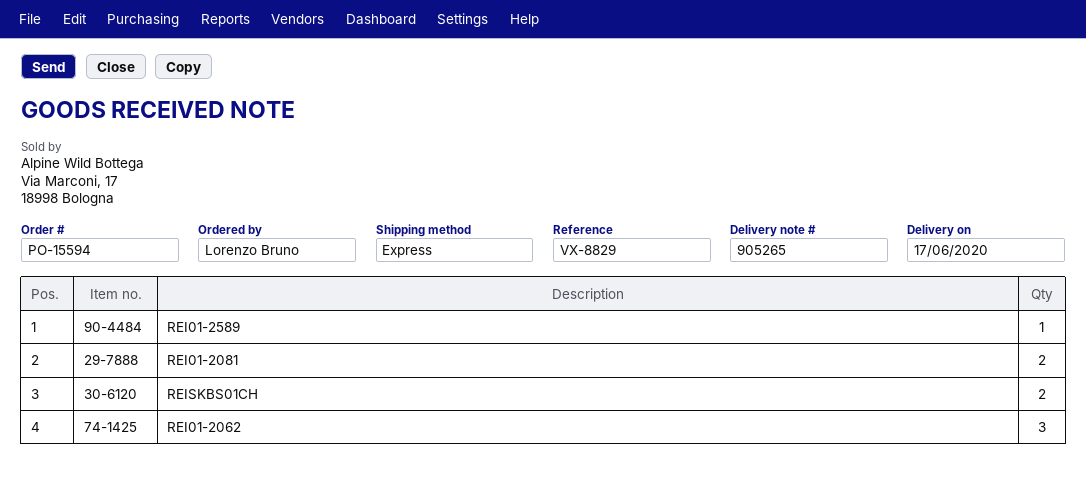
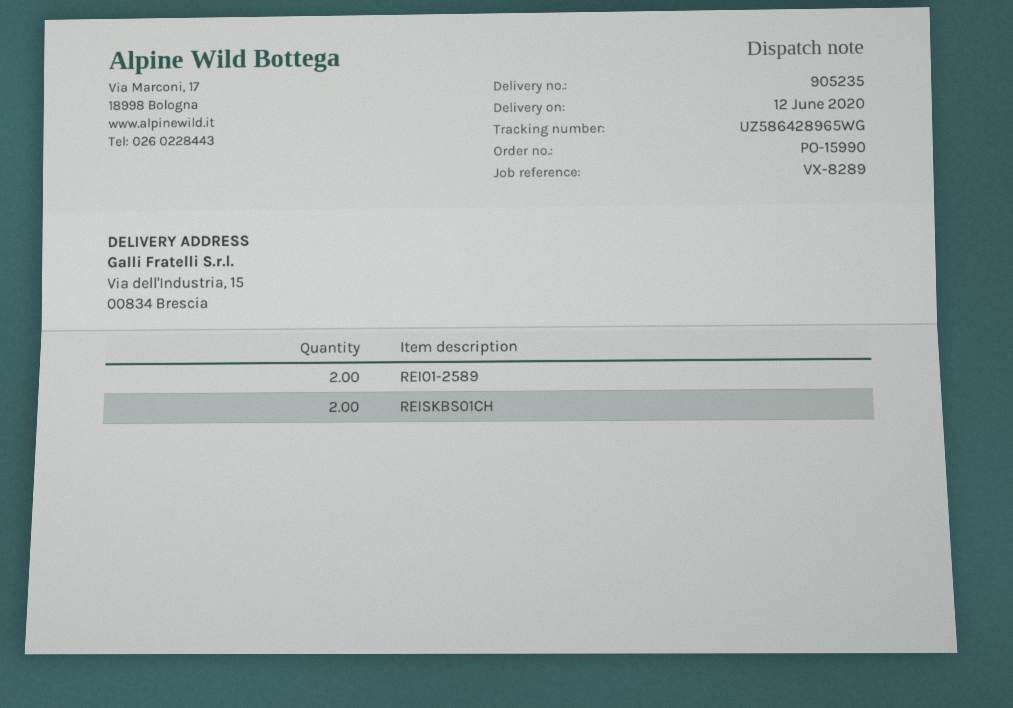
order number: PO-15594 -> PO-15990
delivery note number: 905265 -> 905235
delivery date: 2020-06-17 -> 2020-06-12
reference: VX-8829 -> VX-8289
REI01-2589: 1 -> 2
REI01-2081: 2 -> none
REI01-2062: 3 -> none

